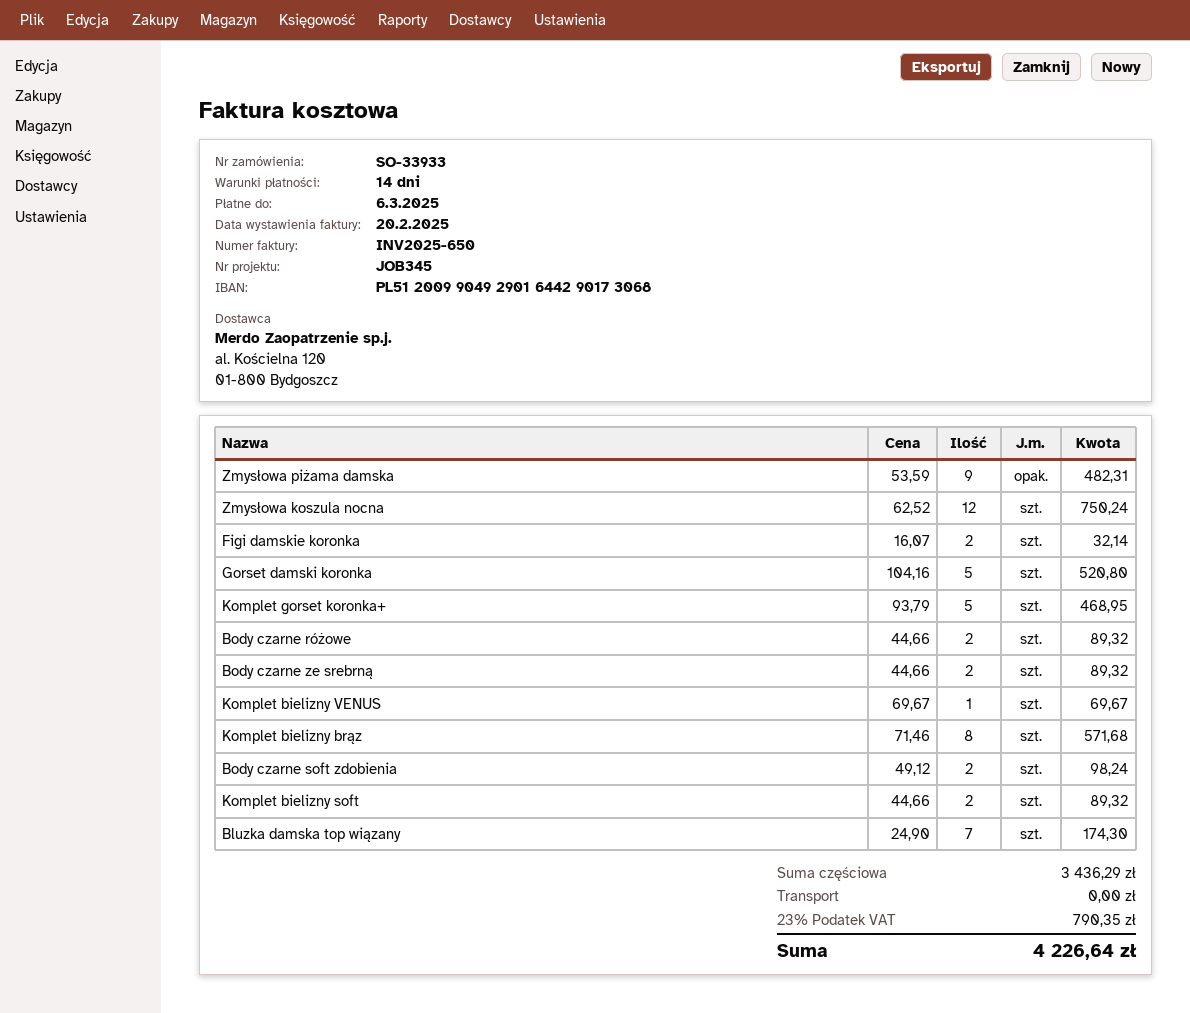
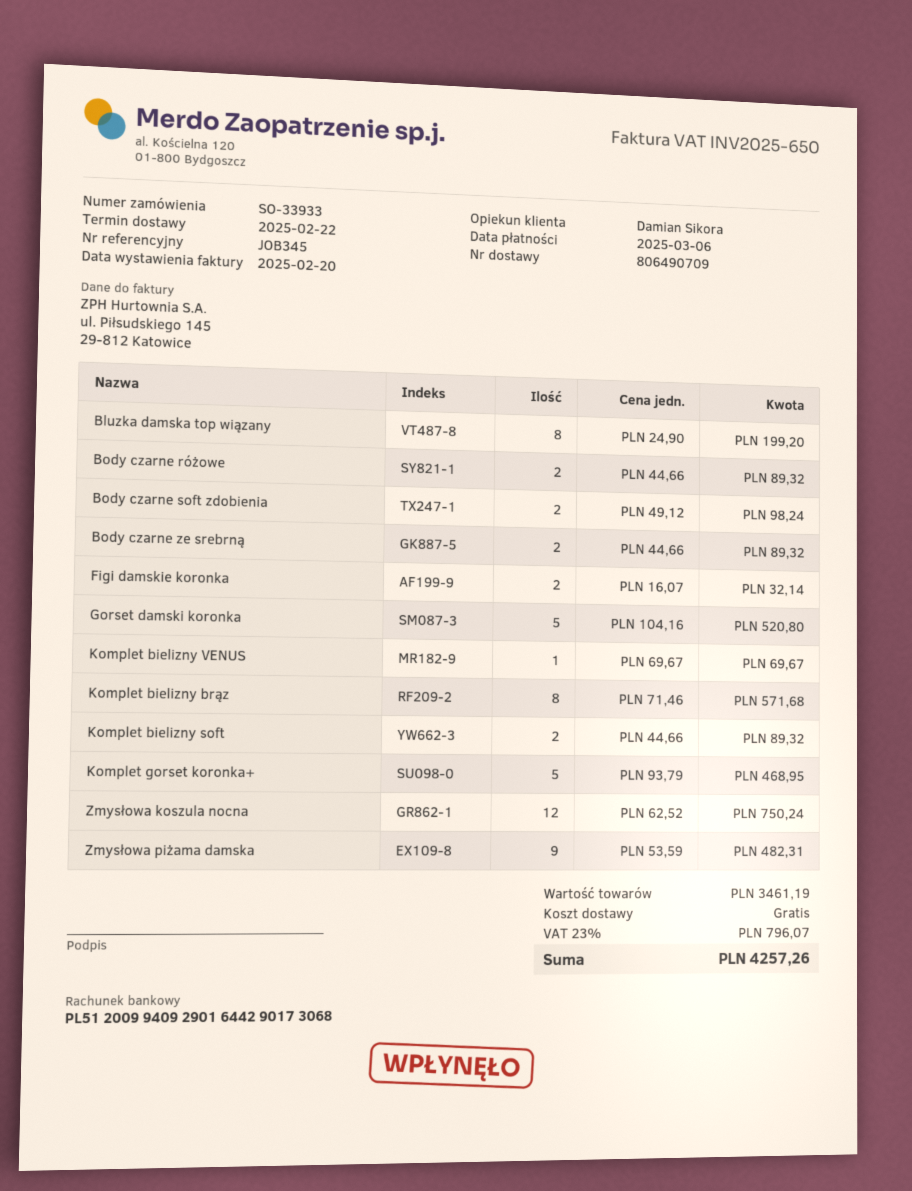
bank account: PL51200990492901644290173068 -> PL51200994092901644290173068
Bluzka damska top wiązany: 7 x 24.90 = 174.30 -> 8 x 24.90 = 199.20
subtotal: 3436.29 -> 3461.19
tax: 23% = 790.35 -> 23% = 796.07
total: 4226.64 -> 4257.26

